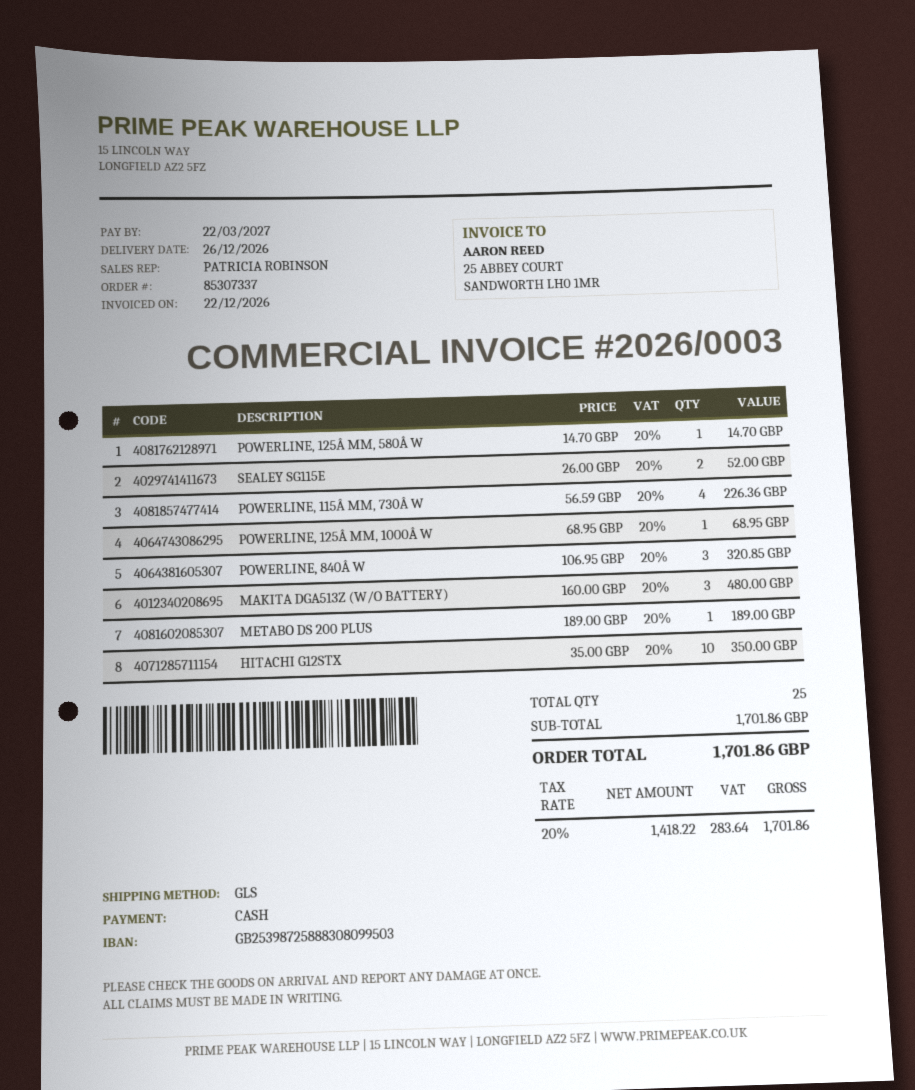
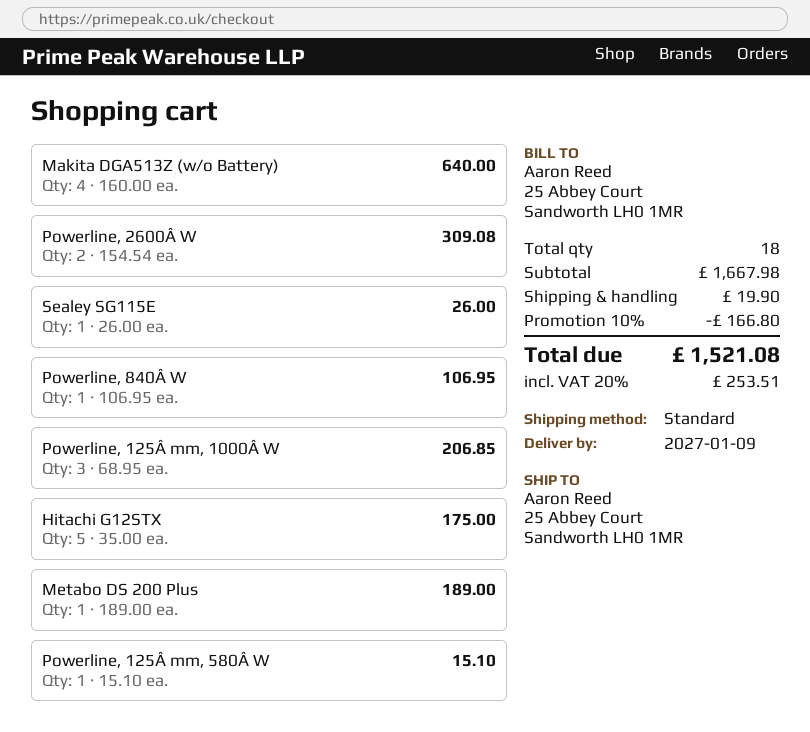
delivery date: 2026-12-26 -> 2027-01-09
shipping method: GLS -> standard
POWERLINE, 125Â MM, 580Â W: 1 x 14.70 = 14.70 -> 1 x 15.10 = 15.10
SEALEY SG115E: 2 x 26.00 = 52.00 -> 1 x 26.00 = 26.00
POWERLINE, 115Â MM, 730Â W: 4 x 56.59 = 226.36 -> none
POWERLINE, 125Â MM, 1000Â W: 1 x 68.95 = 68.95 -> 3 x 68.95 = 206.85
POWERLINE, 840Â W: 3 x 106.95 = 320.85 -> 1 x 106.95 = 106.95
MAKITA DGA513Z (W/O BATTERY): 3 x 160.00 = 480.00 -> 4 x 160.00 = 640.00
HITACHI G12STX: 10 x 35.00 = 350.00 -> 5 x 35.00 = 175.00
Powerline, 2600Â W: none -> 2 x 154.54 = 309.08
total quantity: 25 -> 18
subtotal: 1701.86 -> 1667.98
discount: none -> 10% = 166.80
shipping: none -> 19.90
tax: 20% = 283.64 -> 20% = 253.51
total: 1701.86 -> 1521.08

